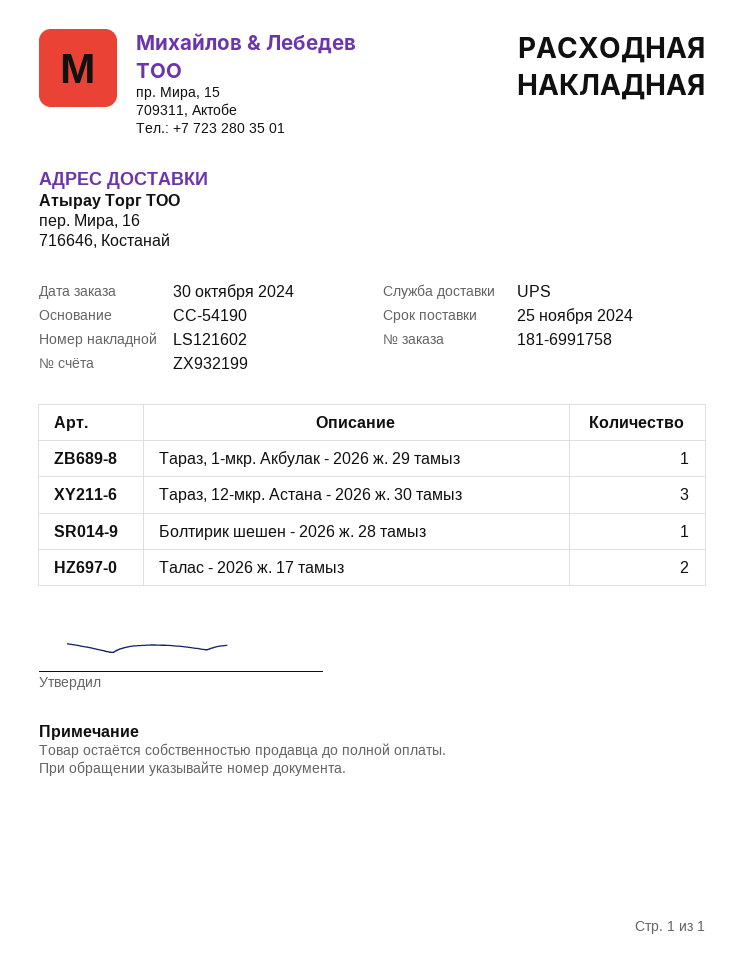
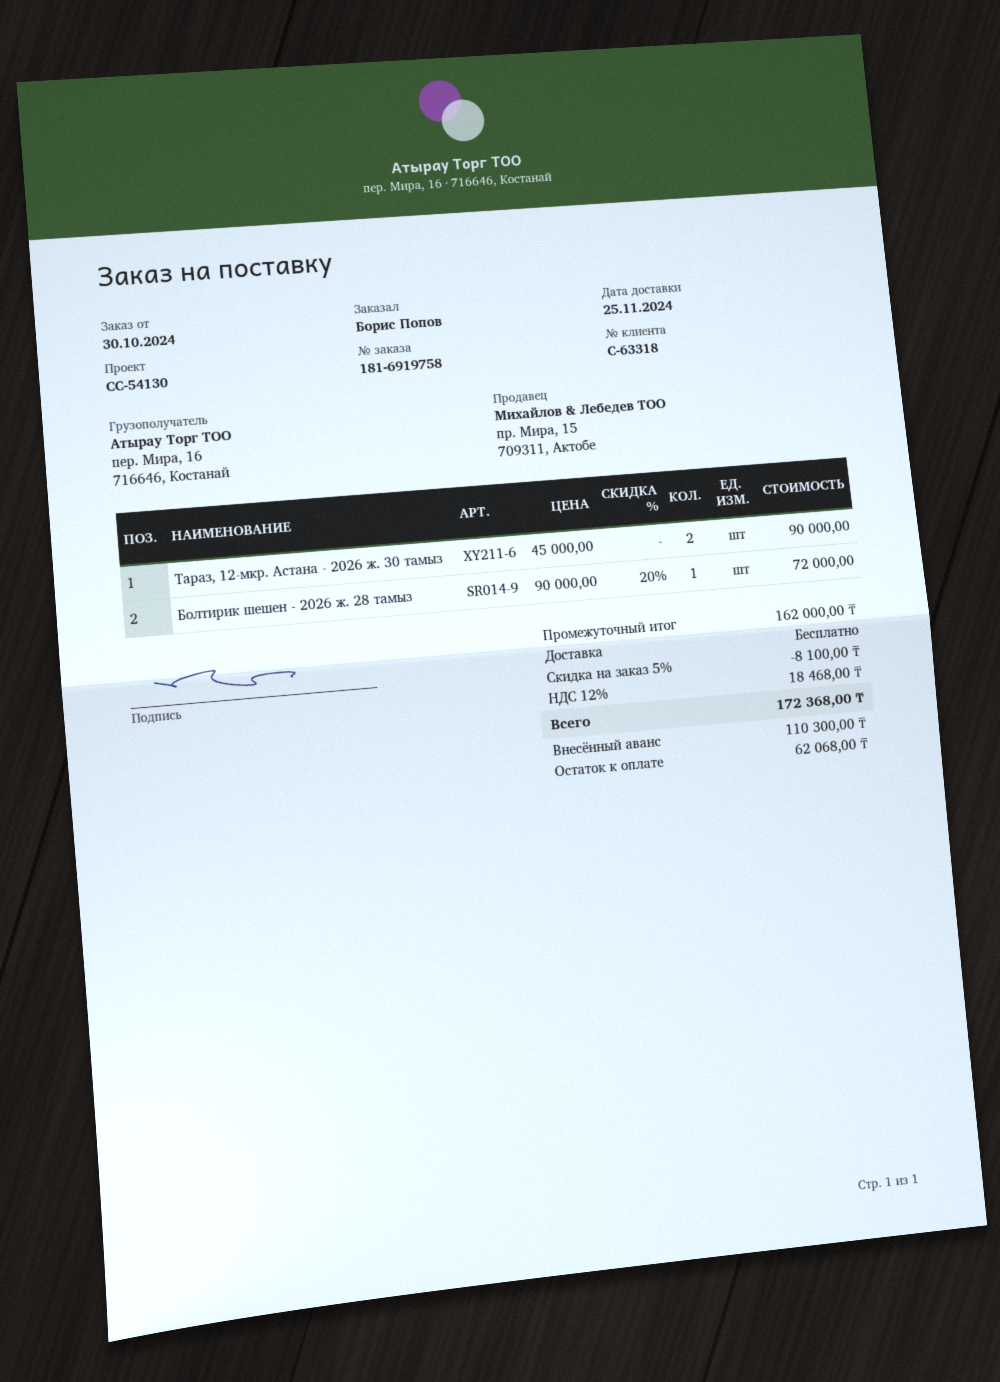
order number: 181-6991758 -> 181-6919758
reference: CC-54190 -> CC-54130
Тараз, 1-мкр. Акбулак - 2026 ж. 29 тамыз: 1 -> none
Тараз, 12-мкр. Астана - 2026 ж. 30 тамыз: 3 -> 2
Талас - 2026 ж. 17 тамыз: 2 -> none

